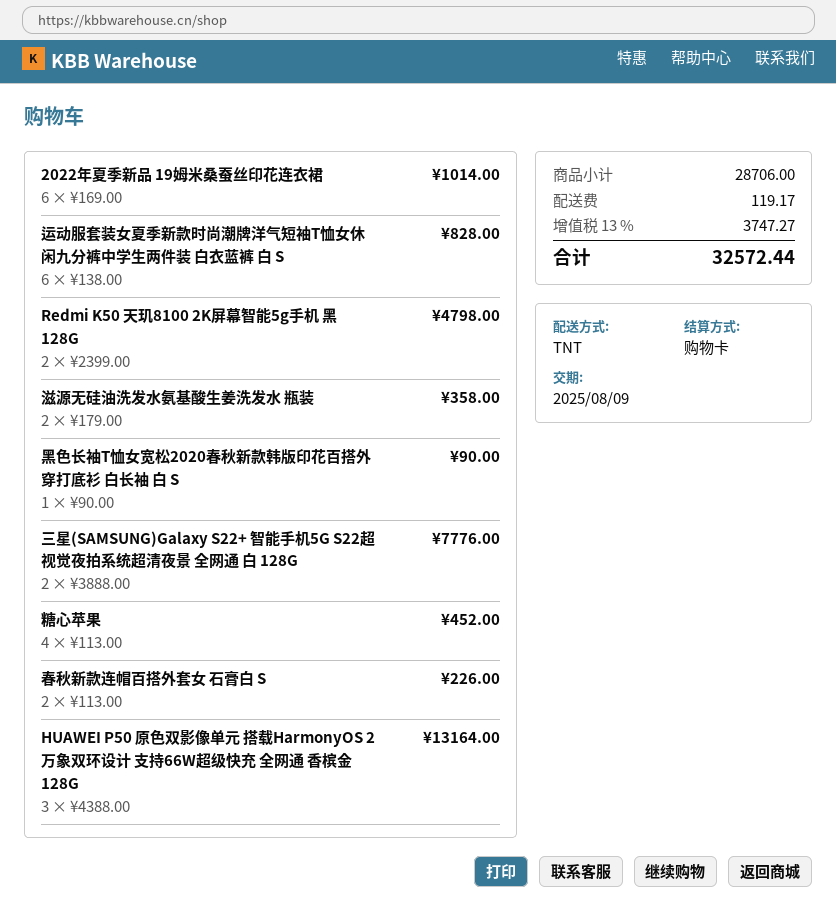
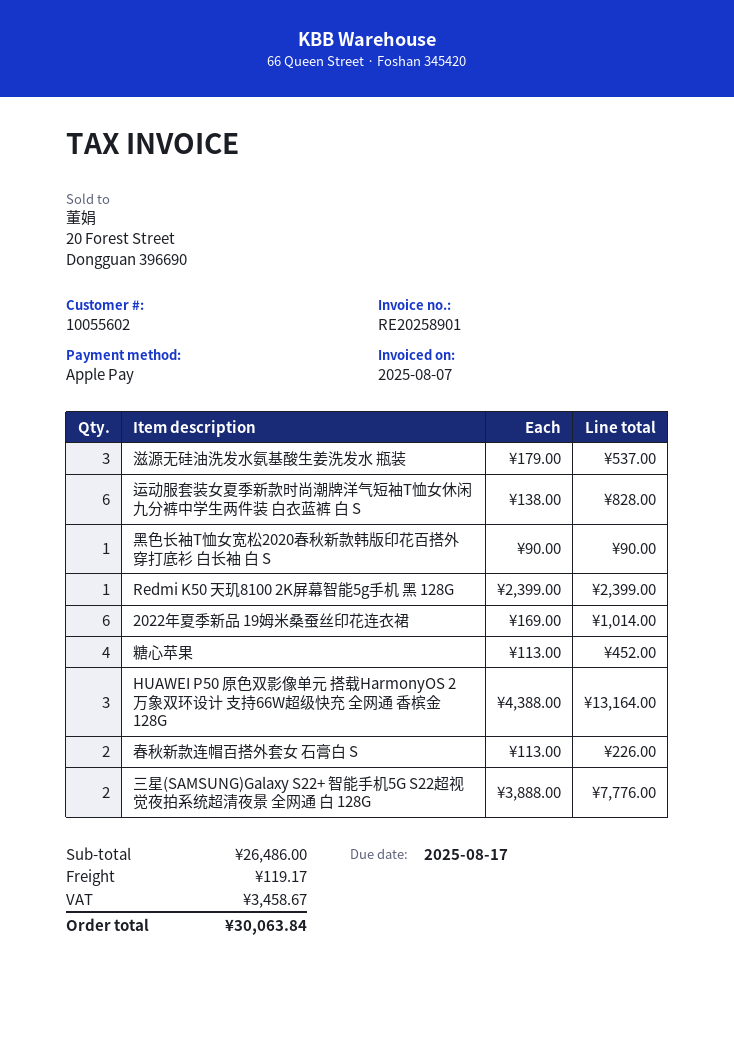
payment method: gift card -> Apple Pay
Redmi K50 天玑8100 2K屏幕智能5g手机 黑 128G: 2 x 2399.00 = 4798.00 -> 1 x 2399.00 = 2399.00
滋源无硅油洗发水氨基酸生姜洗发水 瓶装: 2 x 179.00 = 358.00 -> 3 x 179.00 = 537.00
subtotal: 28706.00 -> 26486.00
tax: 3747.27 -> 3458.67
total: 32572.44 -> 30063.84

